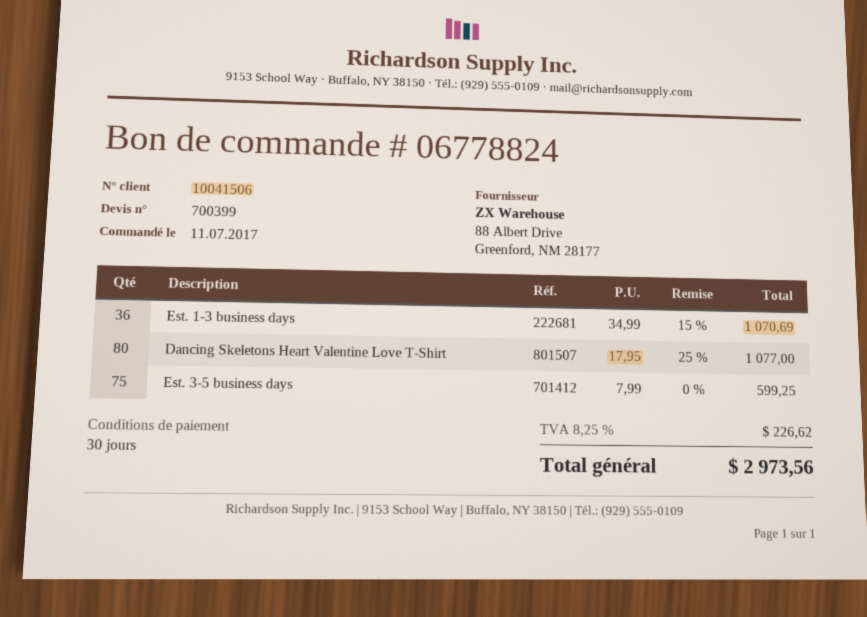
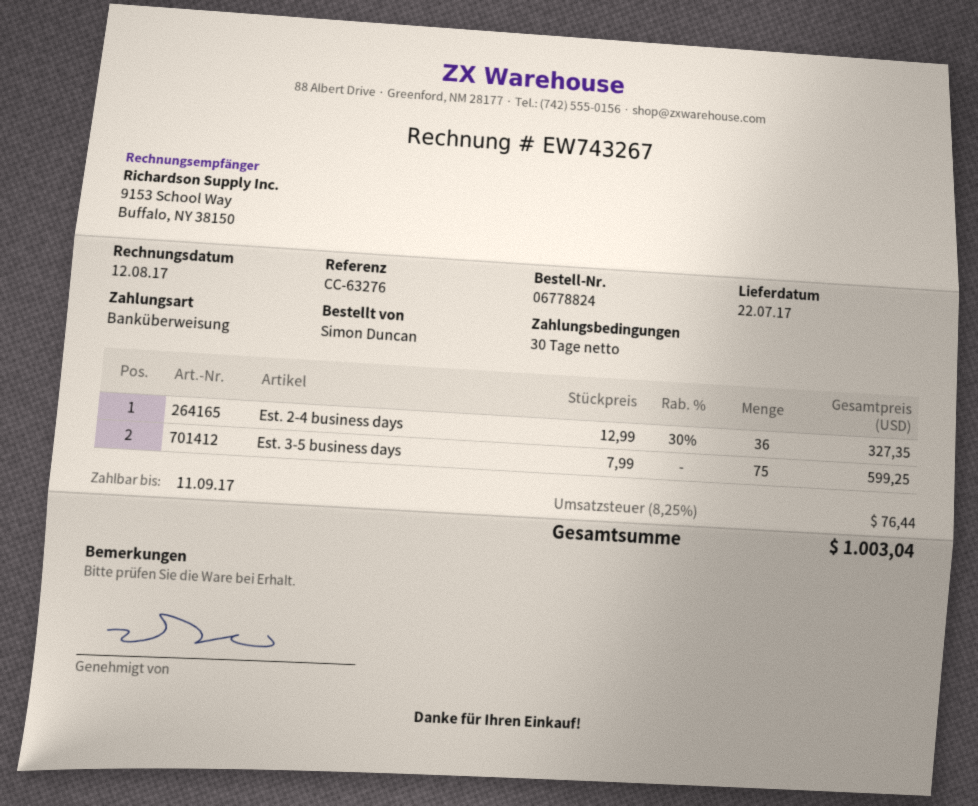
Est. 1-3 business days: 36 x 34.99 - 15% = 1070.69 -> none
Dancing Skeletons Heart Valentine Love T-Shirt: 80 x 17.95 - 25% = 1077.00 -> none
Est. 2-4 business days: none -> 36 x 12.99 - 30% = 327.35
tax: 8.25% = 226.62 -> 8.25% = 76.44
total: 2973.56 -> 1003.04

